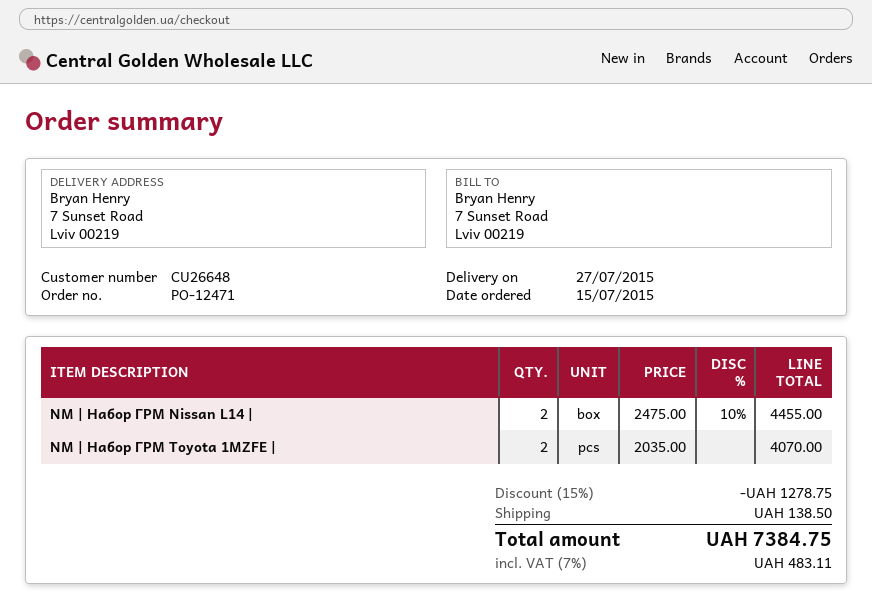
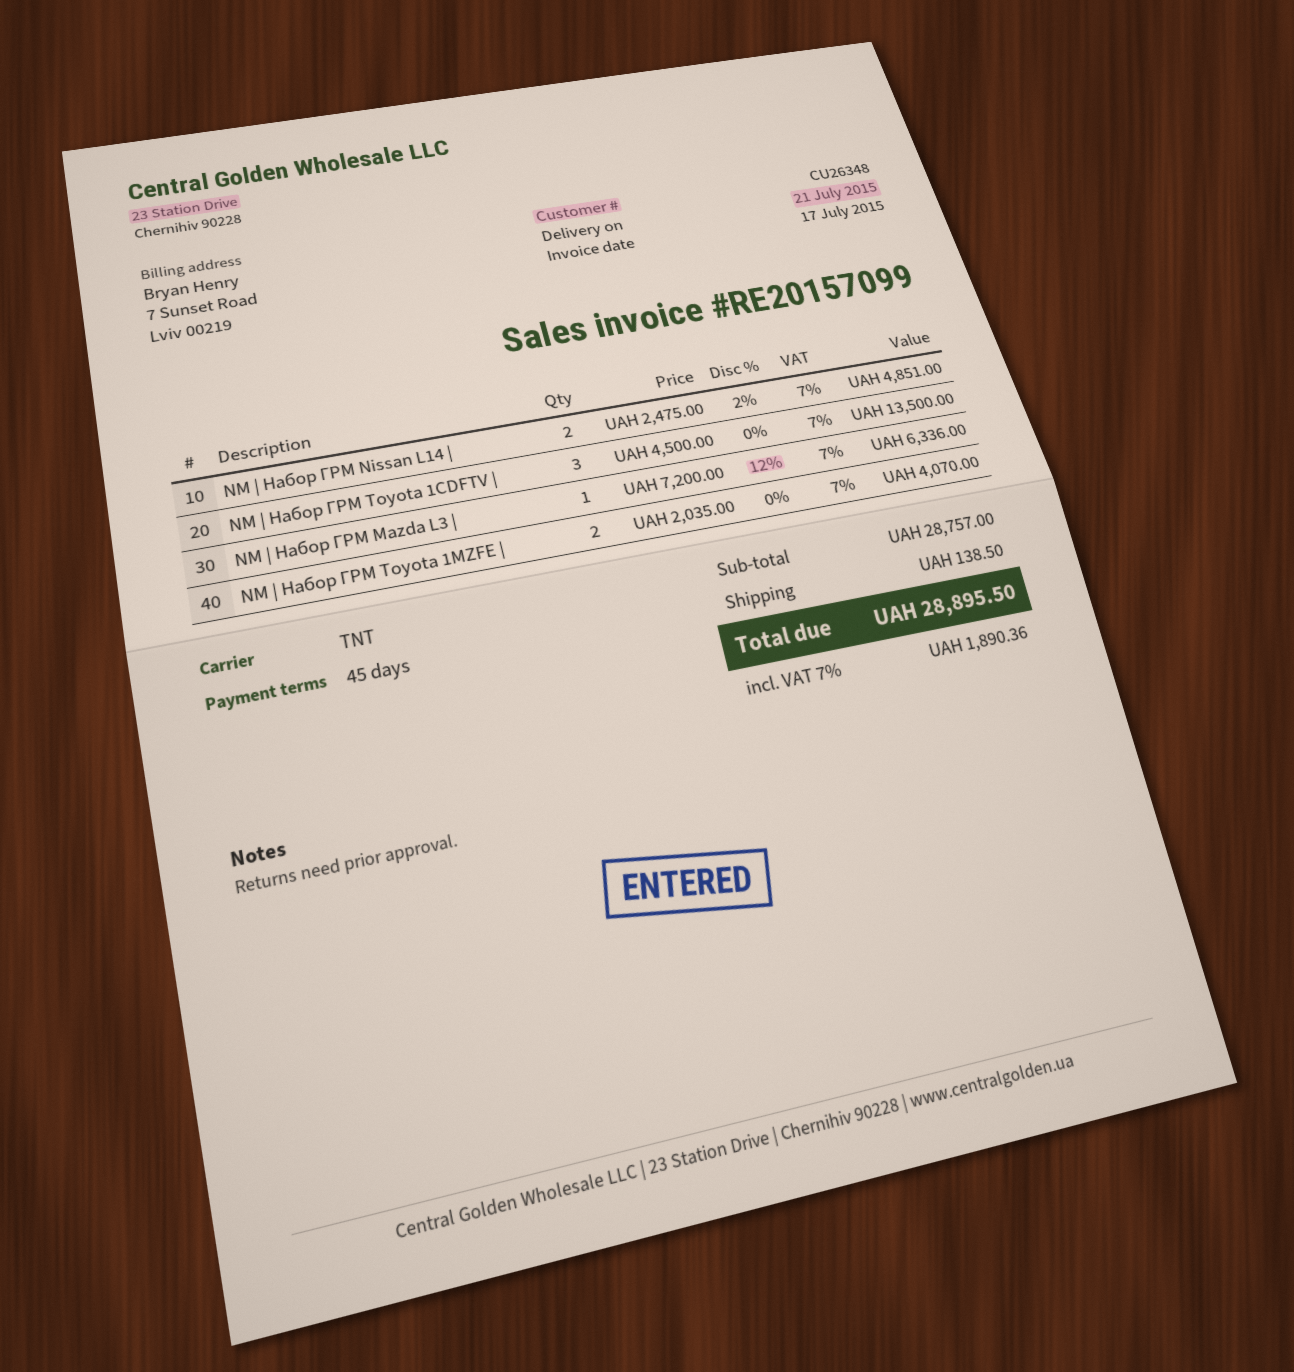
delivery date: 2015-07-27 -> 2015-07-21
customer number: CU26648 -> CU26348
NM | Набор ГРМ Nissan L14 |: 2 x 2475.00 - 10% = 4455.00 -> 2 x 2475.00 - 2% = 4851.00
NM | Набор ГРМ Toyota 1CDFTV |: none -> 3 x 4500.00 = 13500.00
NM | Набор ГРМ Mazda L3 |: none -> 1 x 7200.00 - 12% = 6336.00
discount: 15% = 1278.75 -> none
tax: 7% = 483.11 -> 7% = 1890.36
total: 7384.75 -> 28895.50

